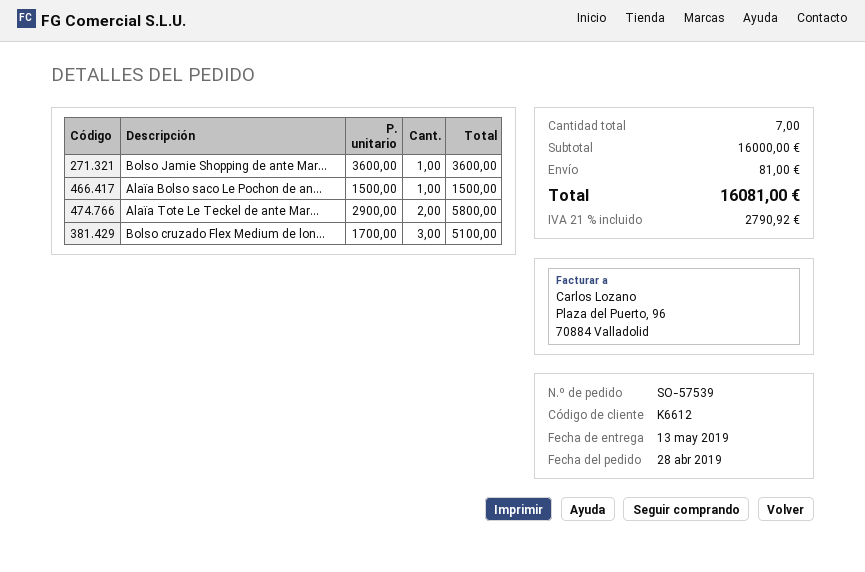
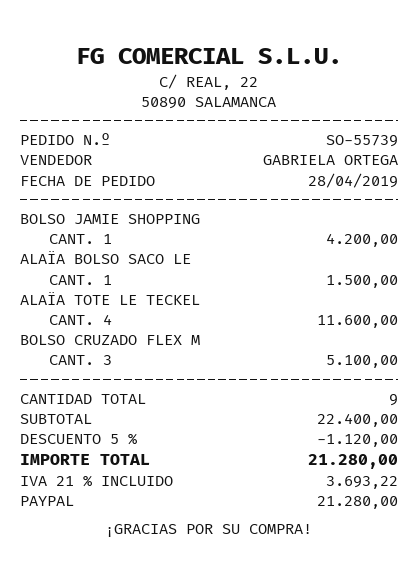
order number: SO-57539 -> SO-55739
Bolso Jamie Shopping de ante Mar...: 1 for 3600.00 -> 1 for 4200.00
Alaïa Tote Le Teckel de ante Mar...: 2 for 5800.00 -> 4 for 11600.00
total quantity: 7 -> 9
subtotal: 16000.00 -> 22400.00
discount: none -> 5% = 1120.00
shipping: 81.00 -> none
tax: 21% = 2790.92 -> 21% = 3693.22
total: 16081.00 -> 21280.00

